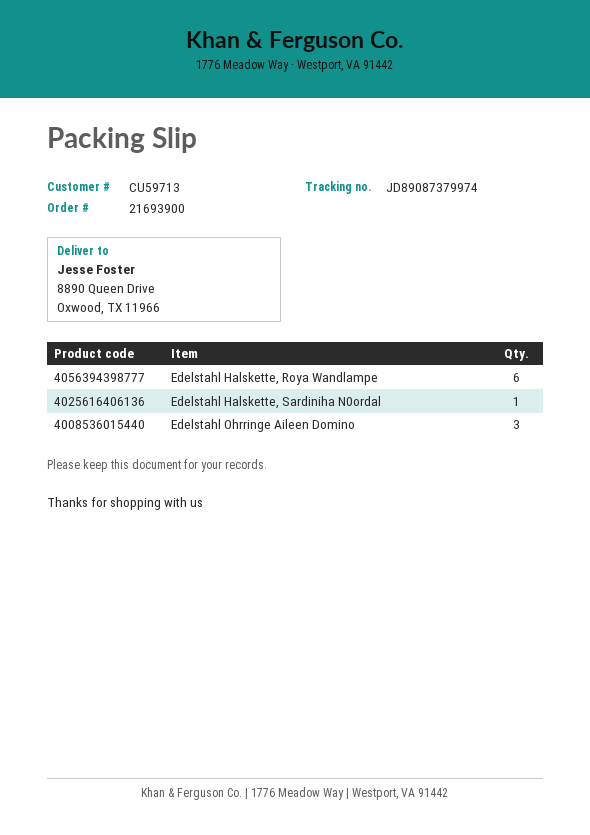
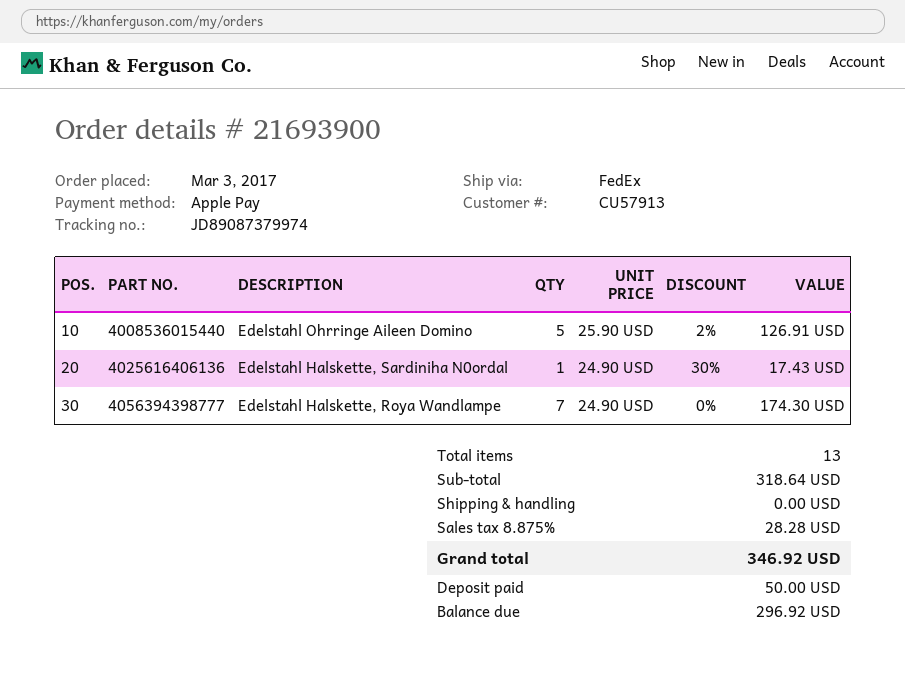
customer number: CU59713 -> CU57913
Edelstahl Halskette, Roya Wandlampe: 6 -> 7
Edelstahl Ohrringe Aileen Domino: 3 -> 5

